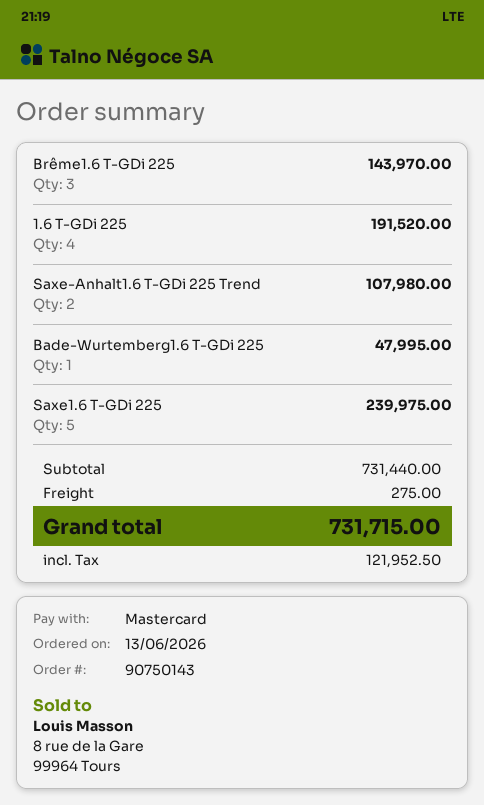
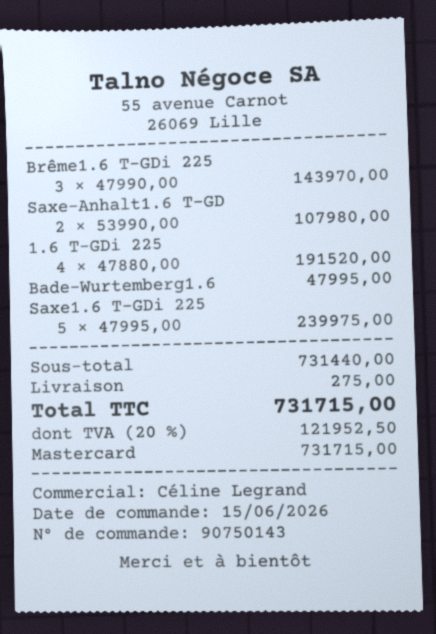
order date: 2026-06-13 -> 2026-06-15

